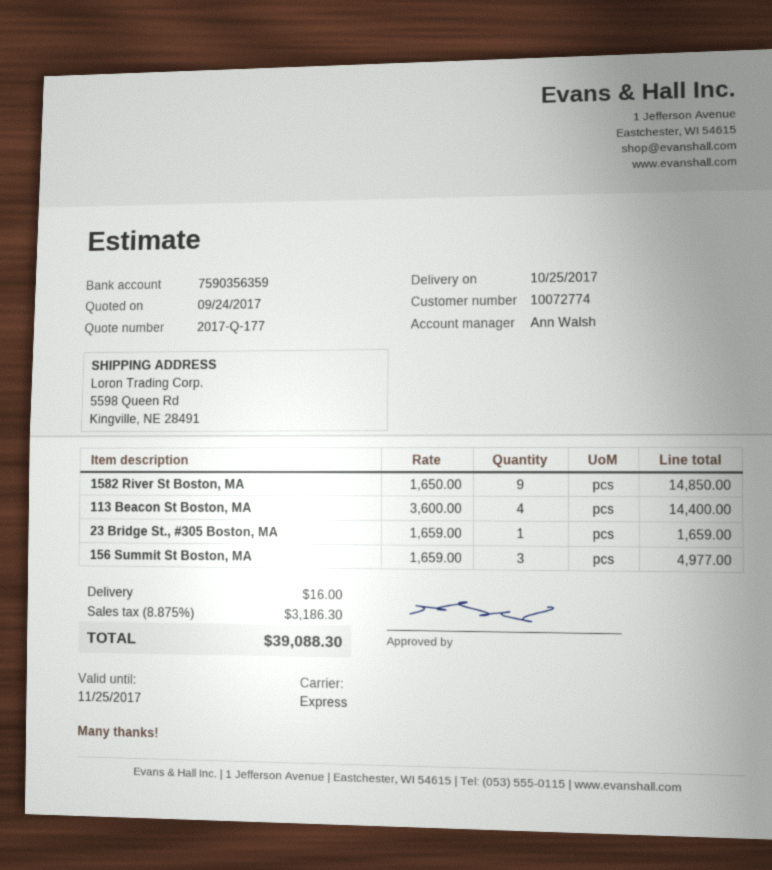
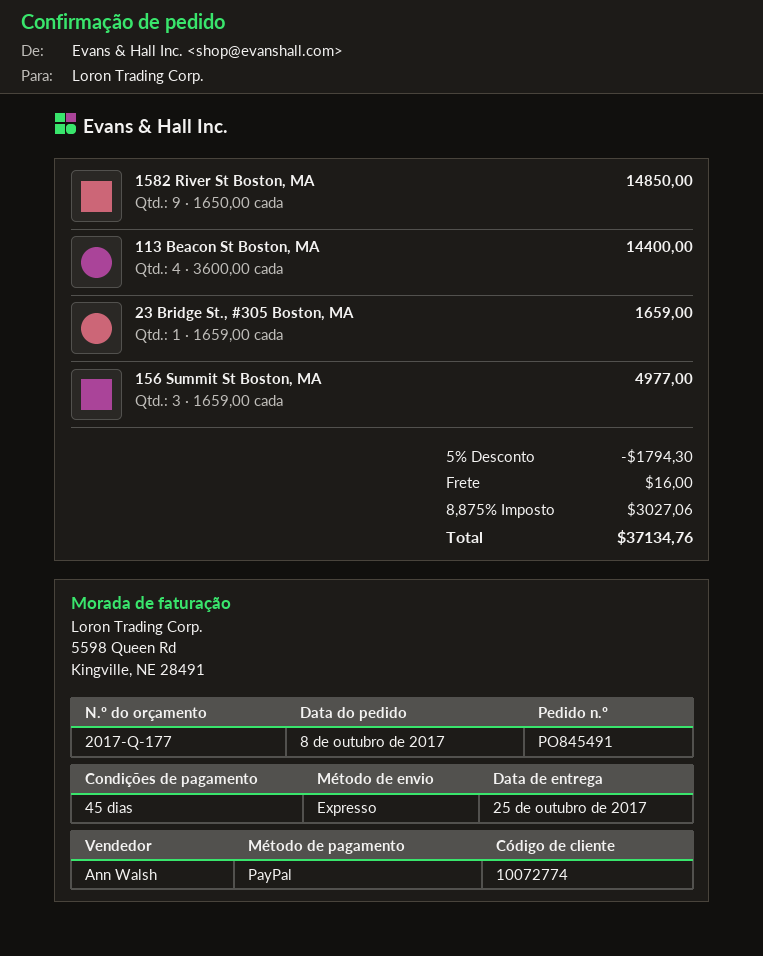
discount: none -> 5% = 1794.30
tax: 8.875% = 3186.30 -> 8.875% = 3027.06
total: 39088.30 -> 37134.76

